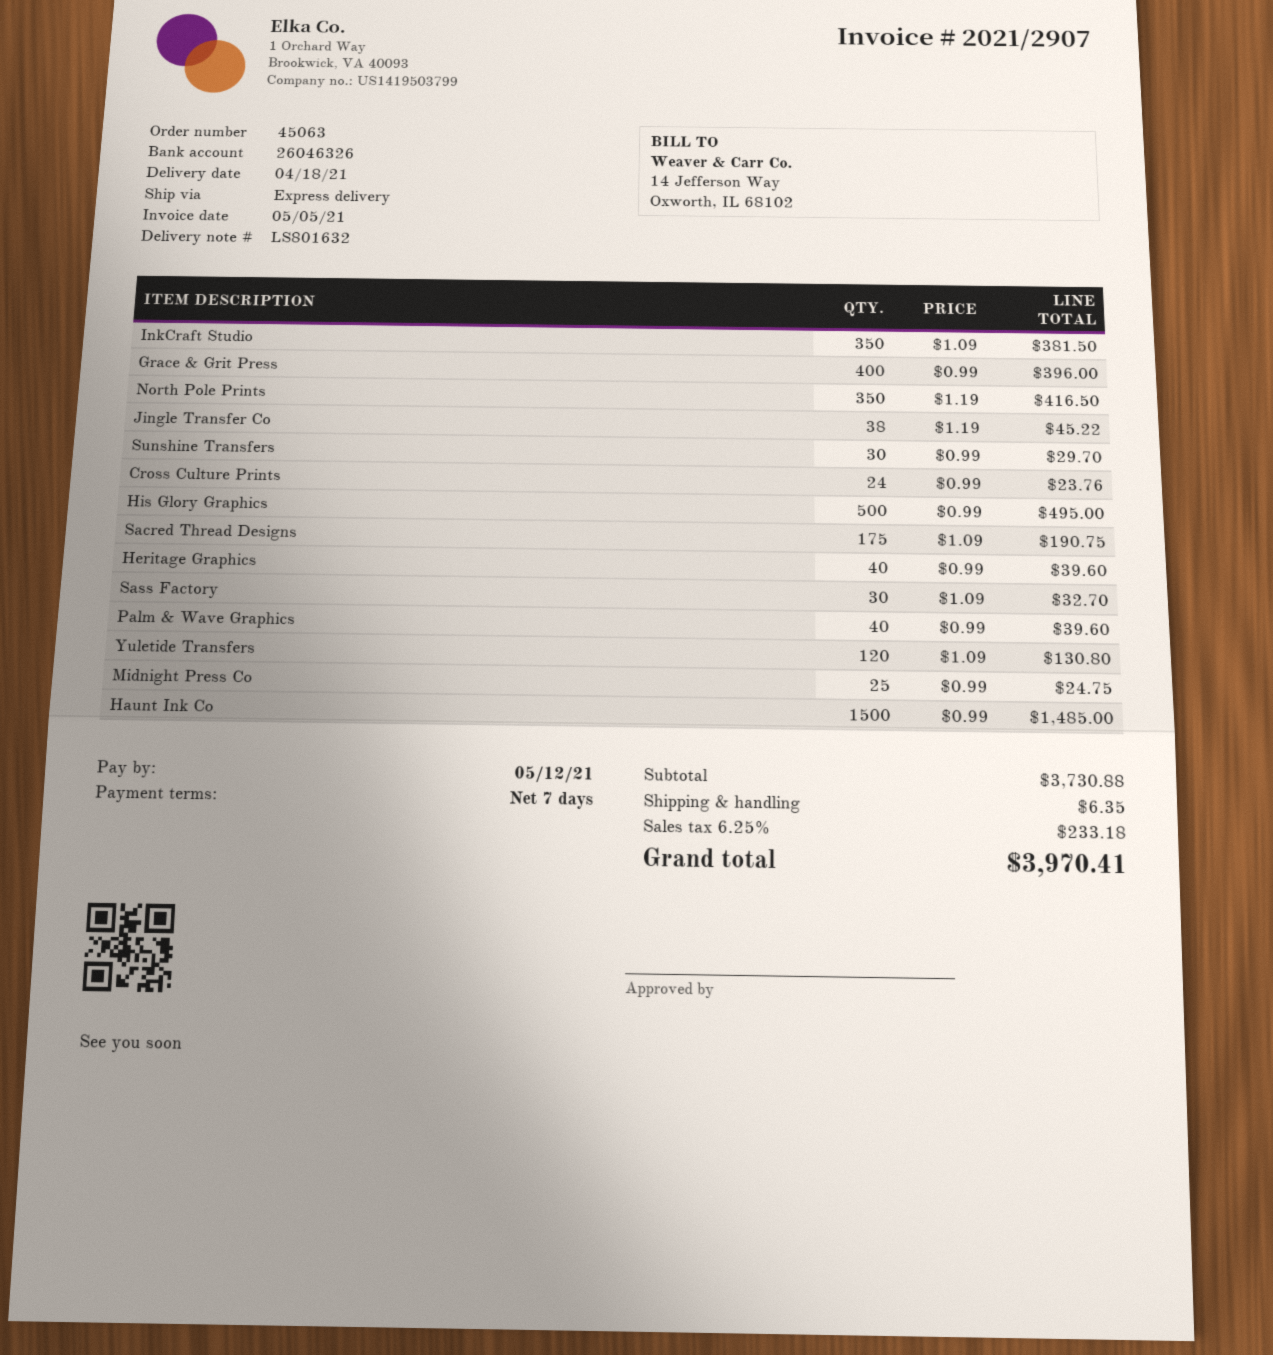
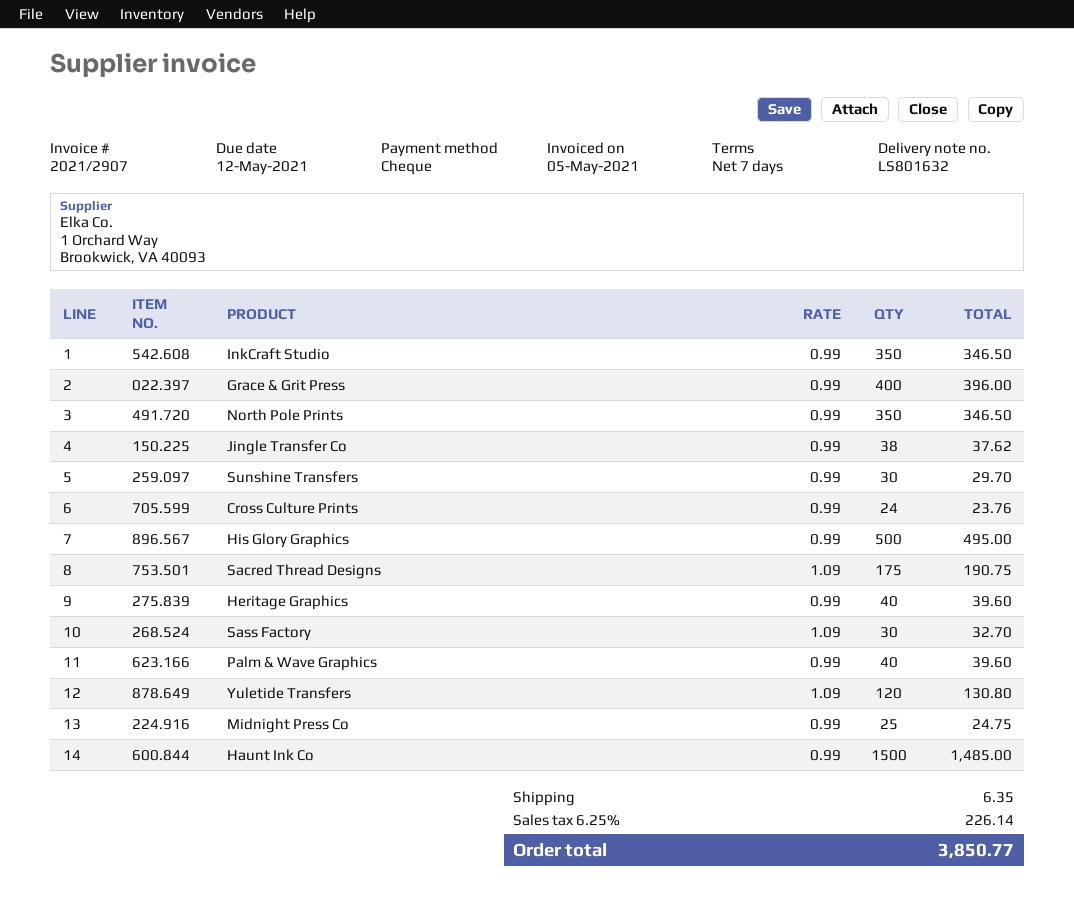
InkCraft Studio: 350 x 1.09 = 381.50 -> 350 x 0.99 = 346.50
North Pole Prints: 350 x 1.19 = 416.50 -> 350 x 0.99 = 346.50
Jingle Transfer Co: 38 x 1.19 = 45.22 -> 38 x 0.99 = 37.62
tax: 6.25% = 233.18 -> 6.25% = 226.14
total: 3970.41 -> 3850.77

